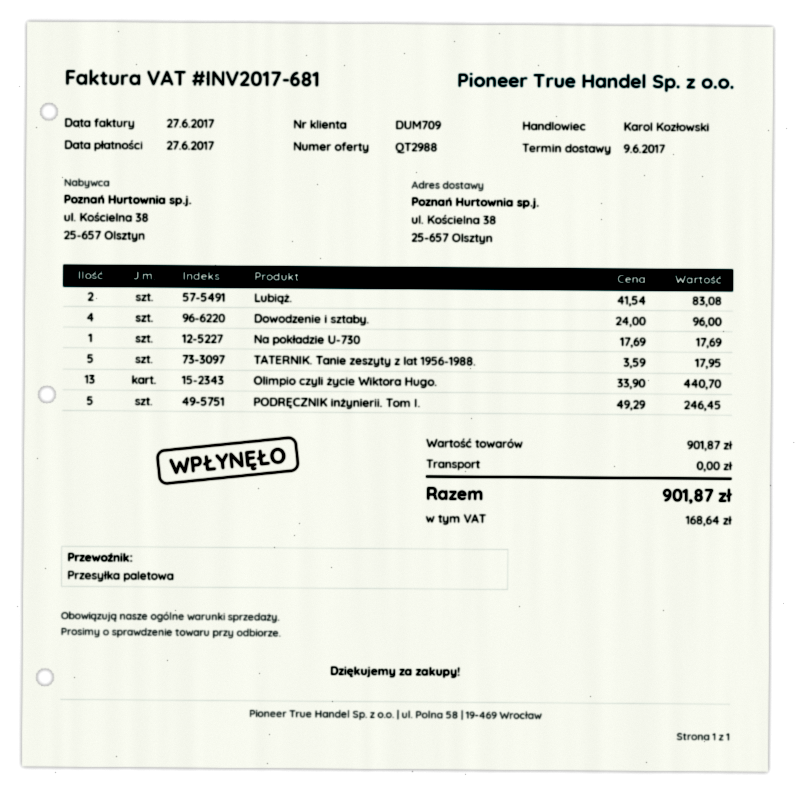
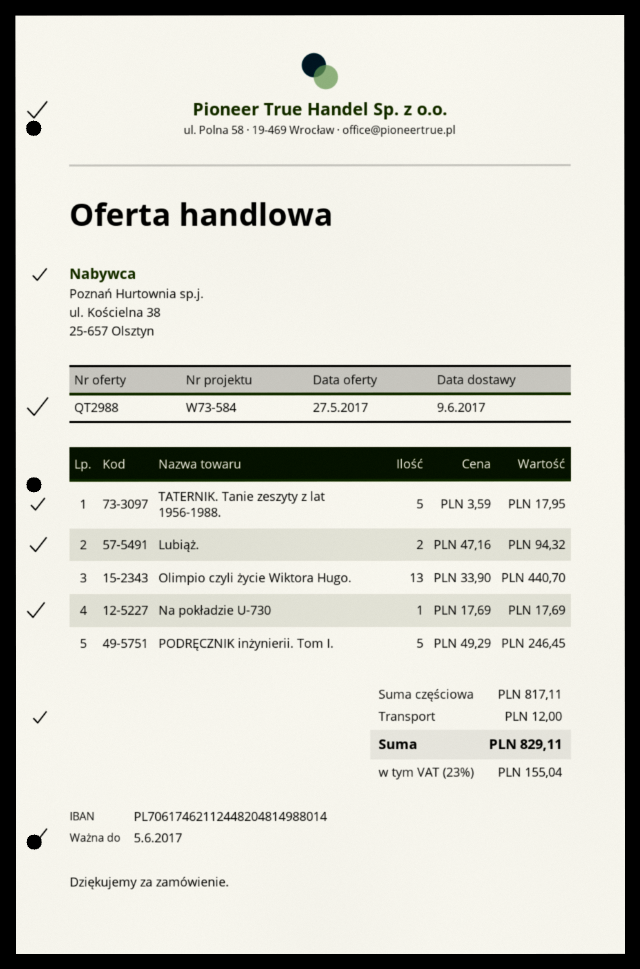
Lubiąż.: 2 x 41.54 = 83.08 -> 2 x 47.16 = 94.32
Dowodzenie i sztaby.: 4 x 24.00 = 96.00 -> none
subtotal: 901.87 -> 817.11
shipping: 0.00 -> 12.00
tax: 168.64 -> 155.04
total: 901.87 -> 829.11

